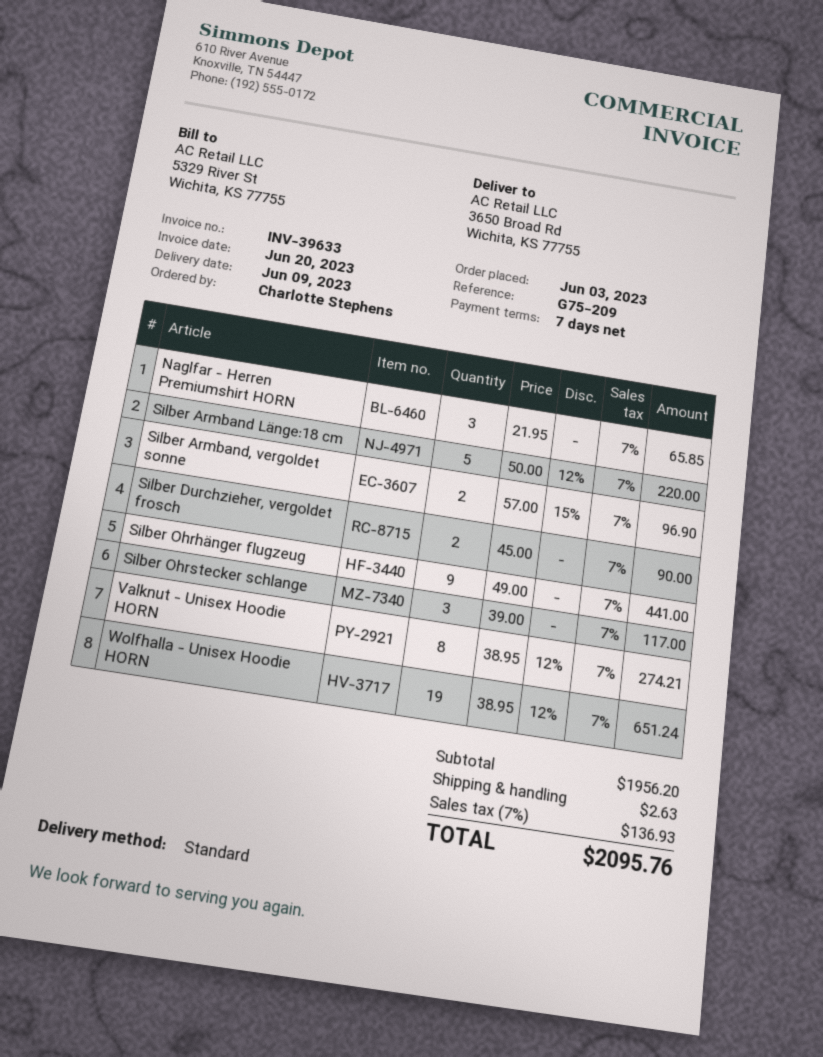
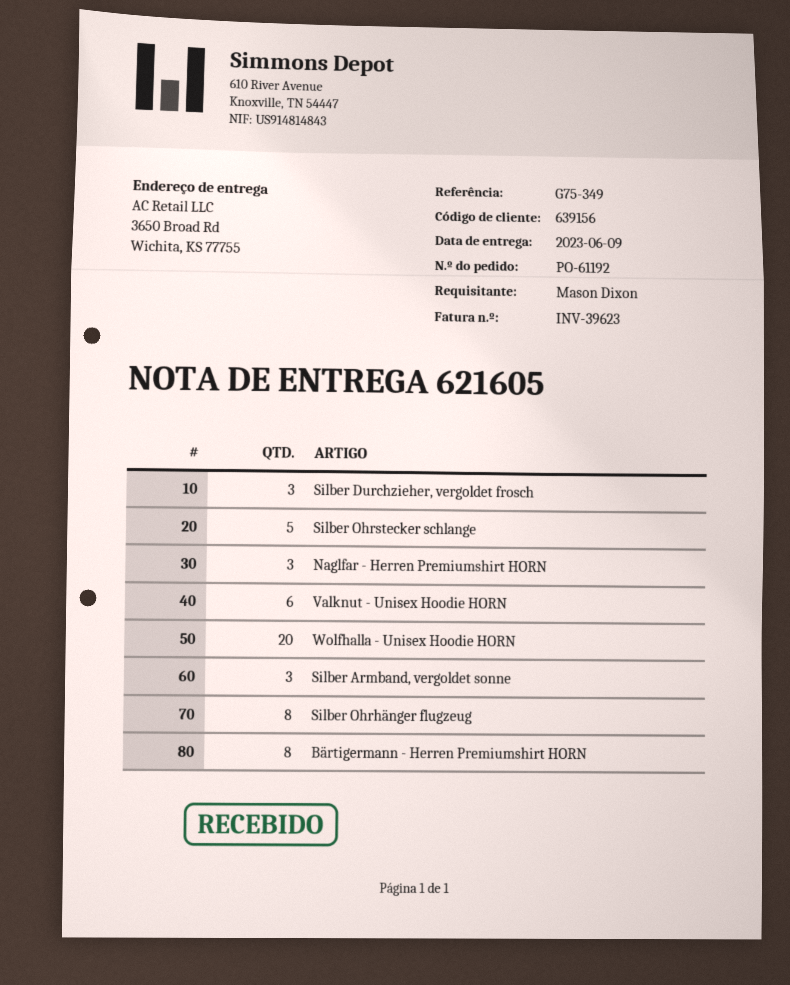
invoice number: INV-39633 -> INV-39623
reference: G75-209 -> G75-349
ordered by: Charlotte Stephens -> Mason Dixon
Silber Armband Länge:18 cm: 5 -> none
Silber Armband, vergoldet sonne: 2 -> 3
Silber Durchzieher, vergoldet frosch: 2 -> 3
Silber Ohrhänger flugzeug: 9 -> 8
Silber Ohrstecker schlange: 3 -> 5
Valknut - Unisex Hoodie HORN: 8 -> 6
Wolfhalla - Unisex Hoodie HORN: 19 -> 20
Bärtigermann - Herren Premiumshirt HORN: none -> 8

